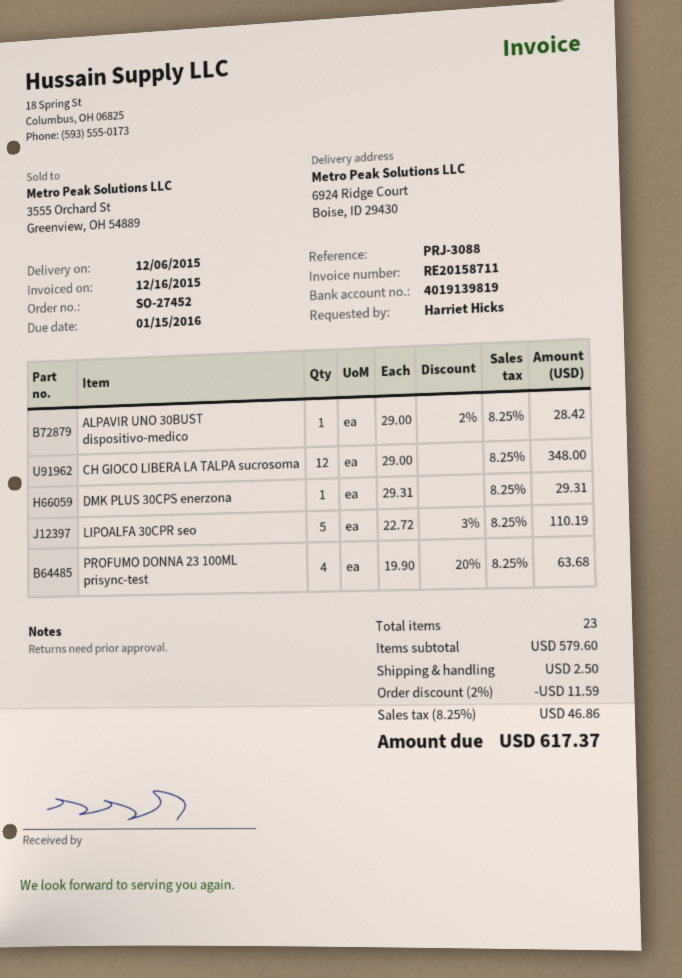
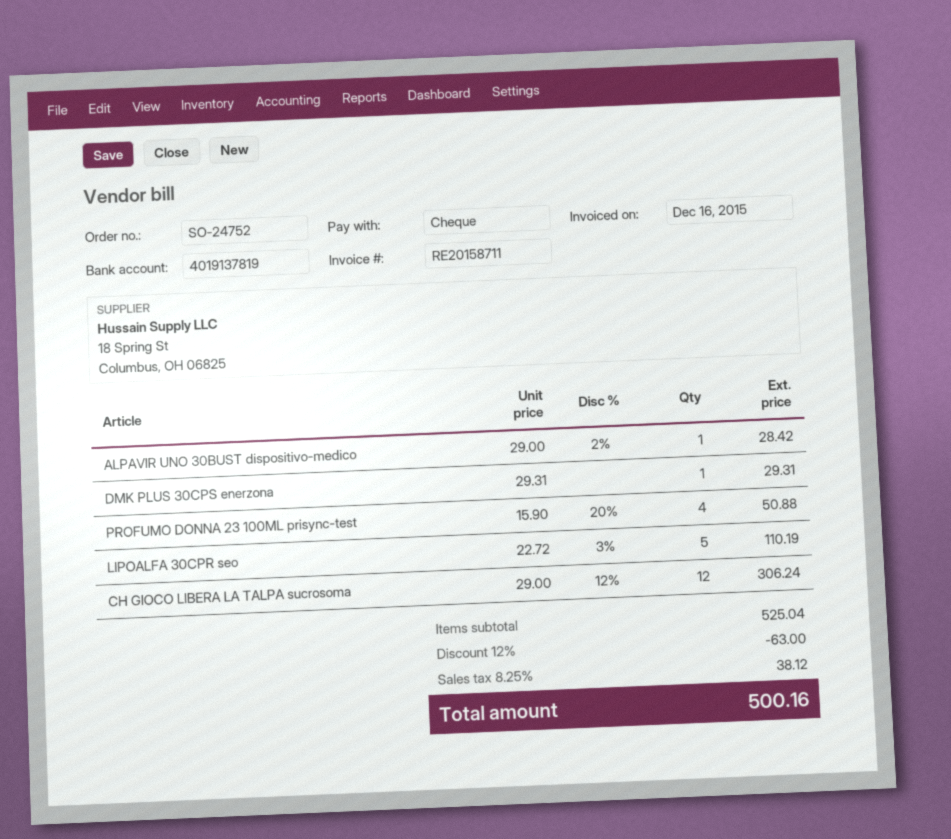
order number: SO-27452 -> SO-24752
bank account: 4019139819 -> 4019137819
CH GIOCO LIBERA LA TALPA sucrosoma: 12 x 29.00 = 348.00 -> 12 x 29.00 - 12% = 306.24
PROFUMO DONNA 23 100ML prisync-test: 4 x 19.90 - 20% = 63.68 -> 4 x 15.90 - 20% = 50.88
subtotal: 579.60 -> 525.04
discount: 2% = 11.59 -> 12% = 63.00
shipping: 2.50 -> none
tax: 8.25% = 46.86 -> 8.25% = 38.12
total: 617.37 -> 500.16

